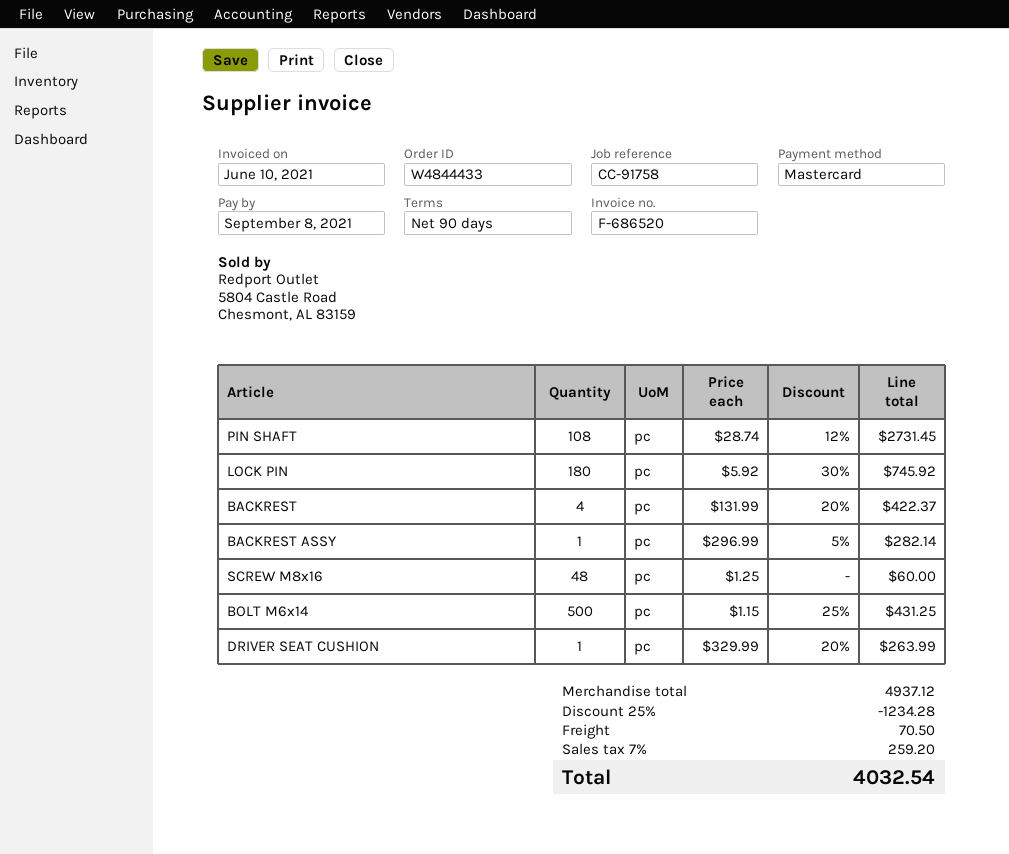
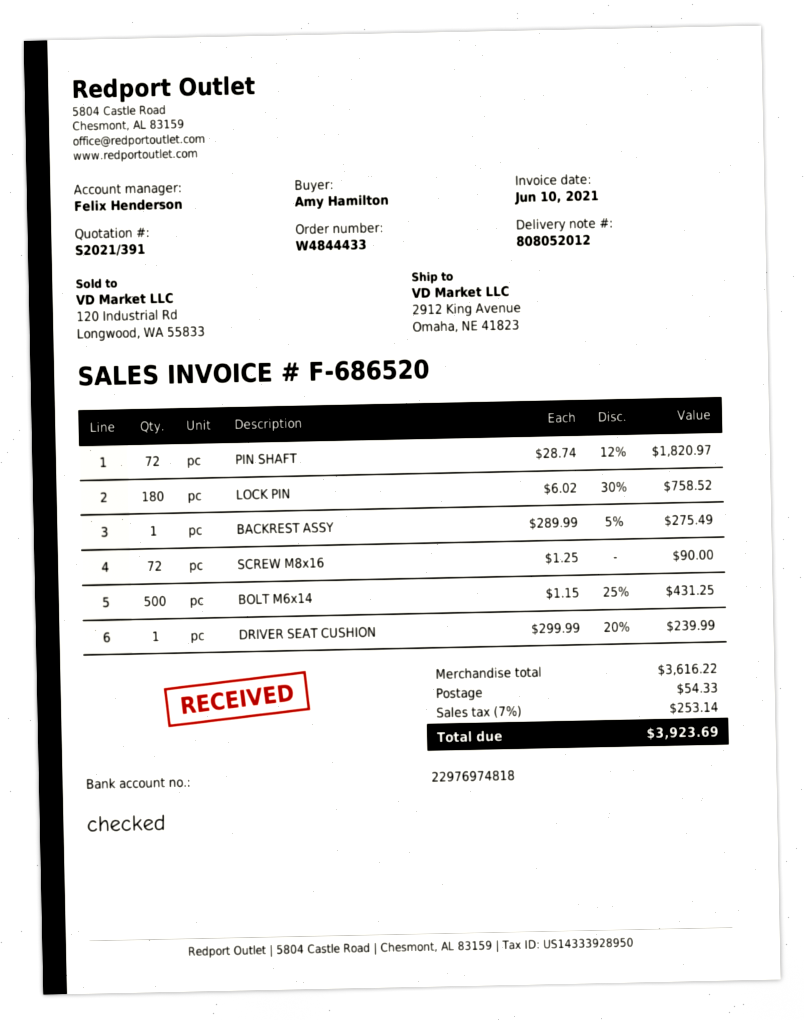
PIN SHAFT: 108 x 28.74 - 12% = 2731.45 -> 72 x 28.74 - 12% = 1820.97
LOCK PIN: 180 x 5.92 - 30% = 745.92 -> 180 x 6.02 - 30% = 758.52
BACKREST: 4 x 131.99 - 20% = 422.37 -> none
BACKREST ASSY: 1 x 296.99 - 5% = 282.14 -> 1 x 289.99 - 5% = 275.49
SCREW M8x16: 48 x 1.25 = 60.00 -> 72 x 1.25 = 90.00
DRIVER SEAT CUSHION: 1 x 329.99 - 20% = 263.99 -> 1 x 299.99 - 20% = 239.99
subtotal: 4937.12 -> 3616.22
discount: 25% = 1234.28 -> none
shipping: 70.50 -> 54.33
tax: 7% = 259.20 -> 7% = 253.14
total: 4032.54 -> 3923.69

